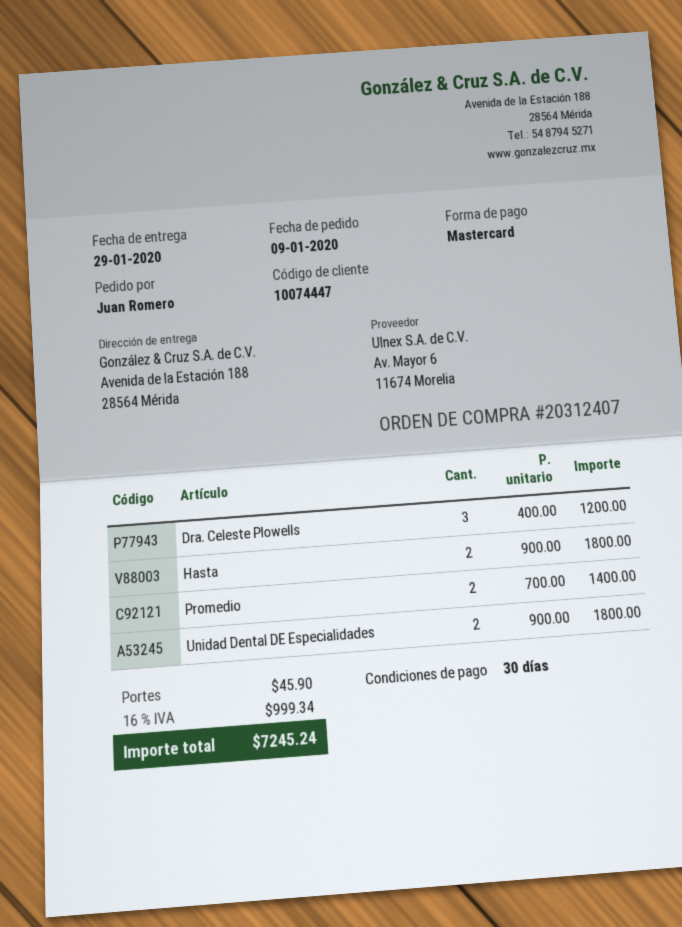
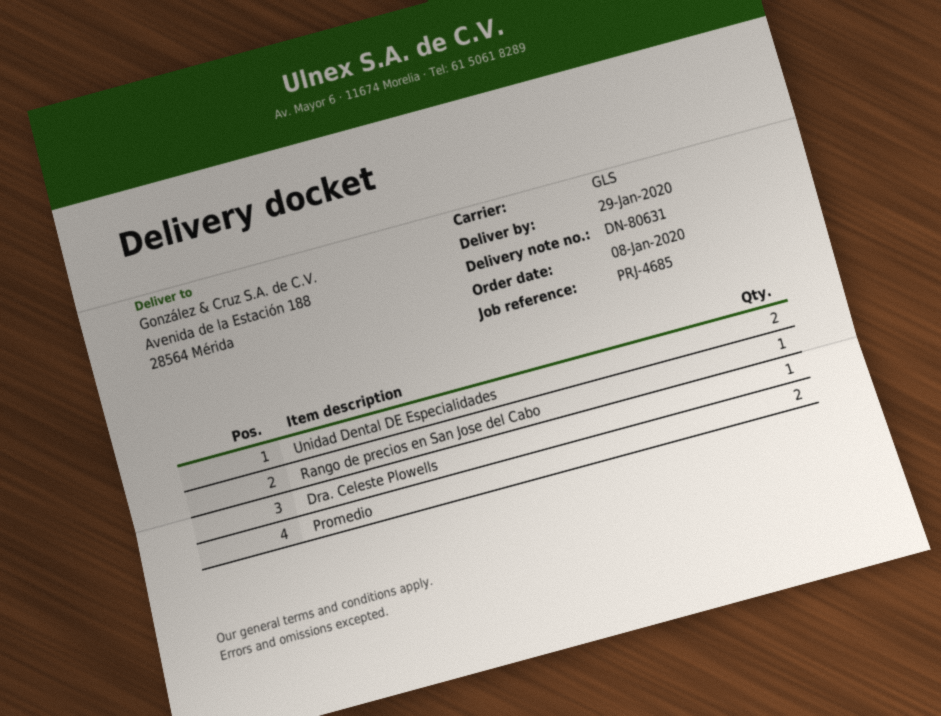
order date: 2020-01-09 -> 2020-01-08
Dra. Celeste Plowells: 3 -> 1
Hasta: 2 -> none
Rango de precios en San Jose del Cabo: none -> 1

